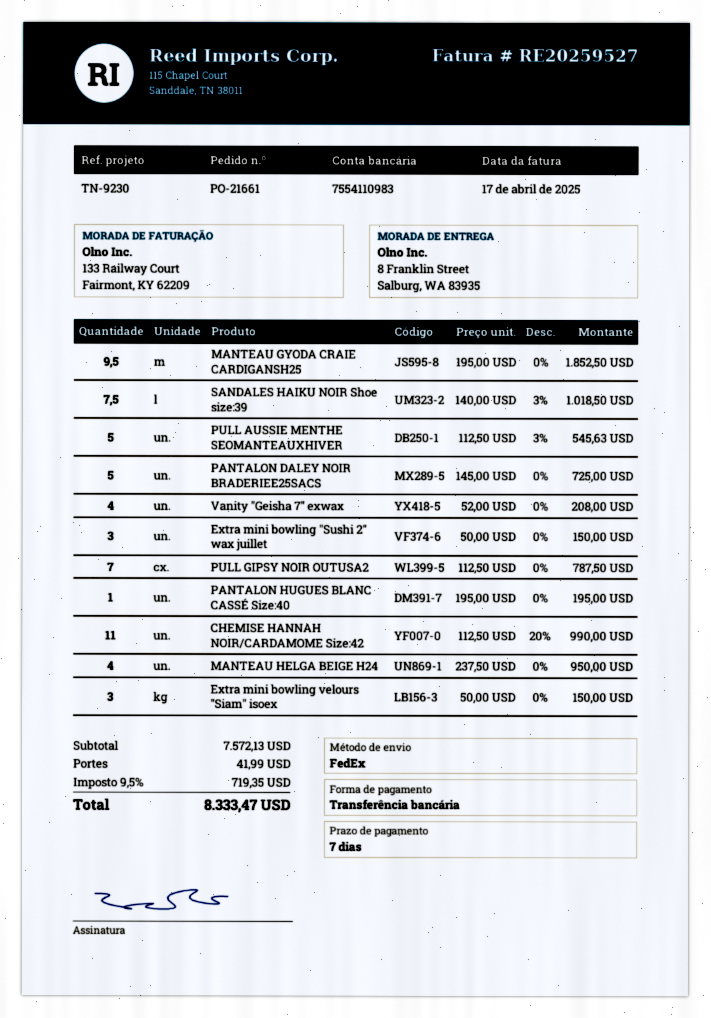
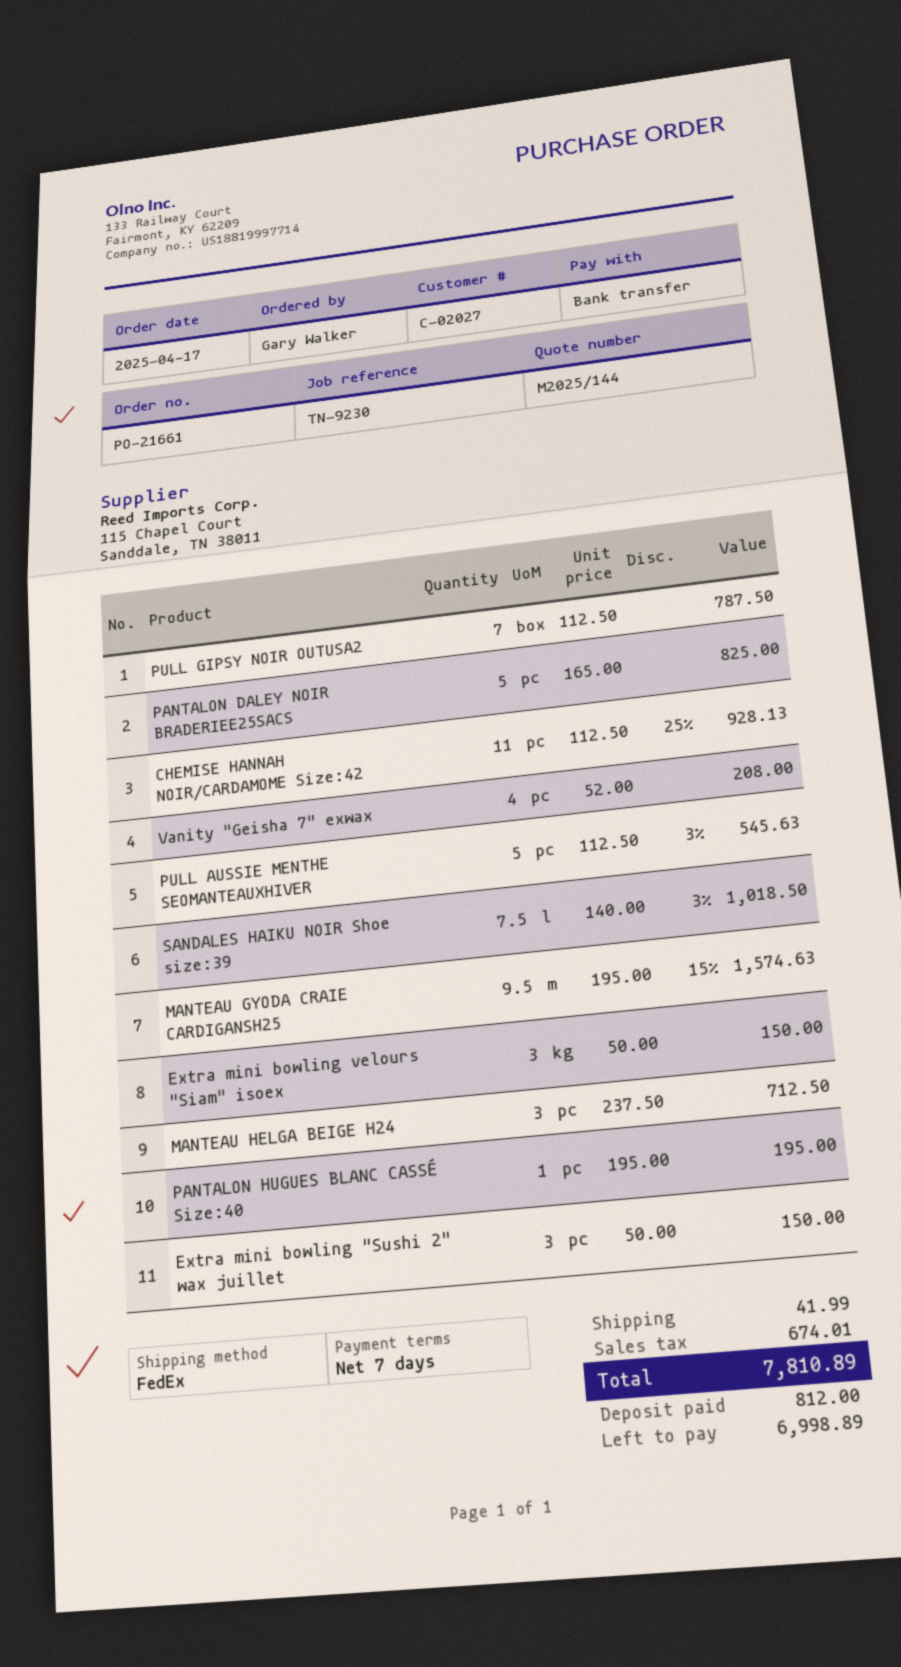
MANTEAU GYODA CRAIE CARDIGANSH25: 9.5 x 195.00 = 1852.50 -> 9.5 x 195.00 - 15% = 1574.63
PANTALON DALEY NOIR BRADERIEE25SACS: 5 x 145.00 = 725.00 -> 5 x 165.00 = 825.00
CHEMISE HANNAH NOIR/CARDAMOME Size:42: 11 x 112.50 - 20% = 990.00 -> 11 x 112.50 - 25% = 928.13
MANTEAU HELGA BEIGE H24: 4 x 237.50 = 950.00 -> 3 x 237.50 = 712.50
tax: 719.35 -> 674.01
total: 8333.47 -> 7810.89

